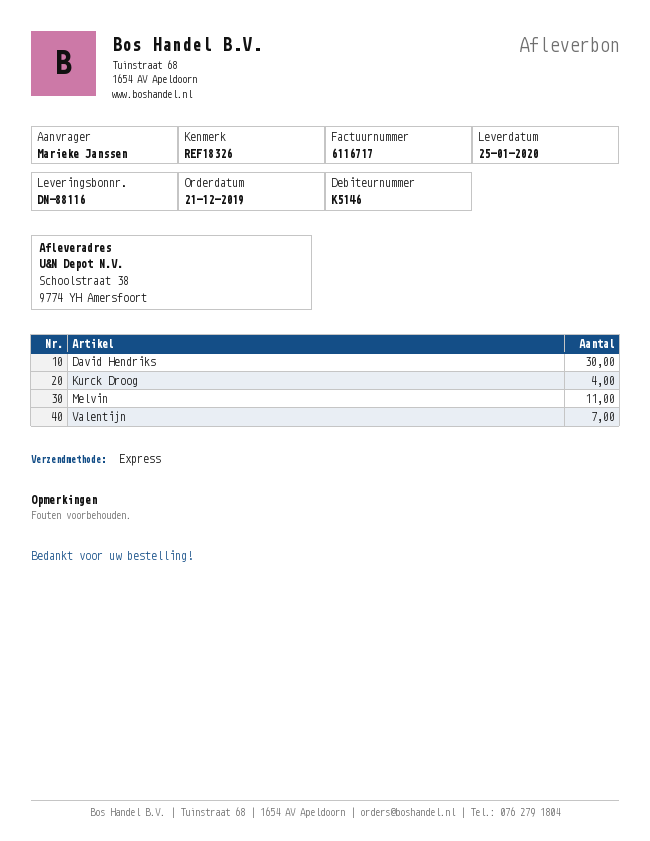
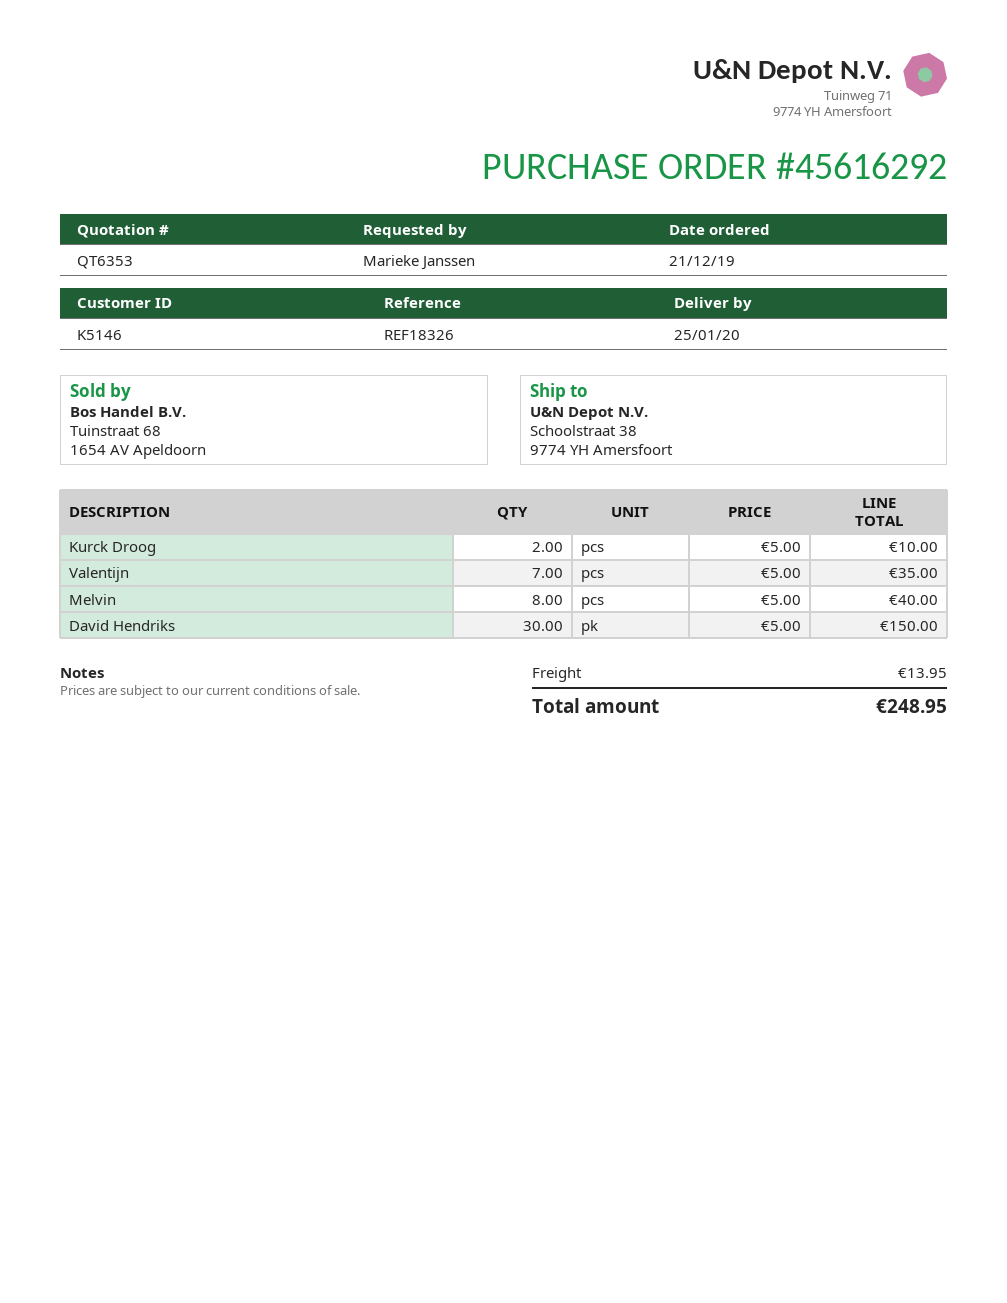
Kurck Droog: 4 -> 2
Melvin: 11 -> 8

